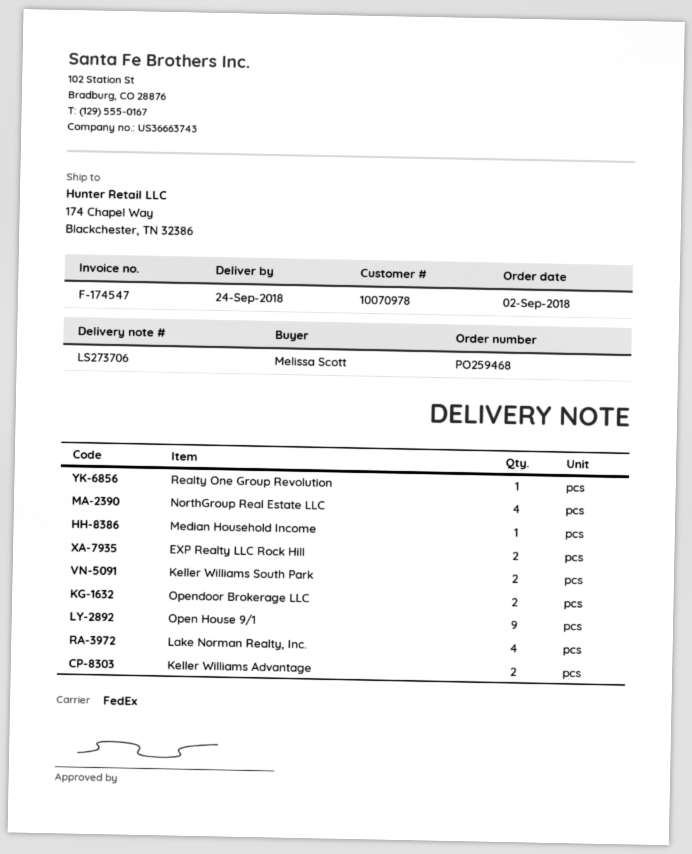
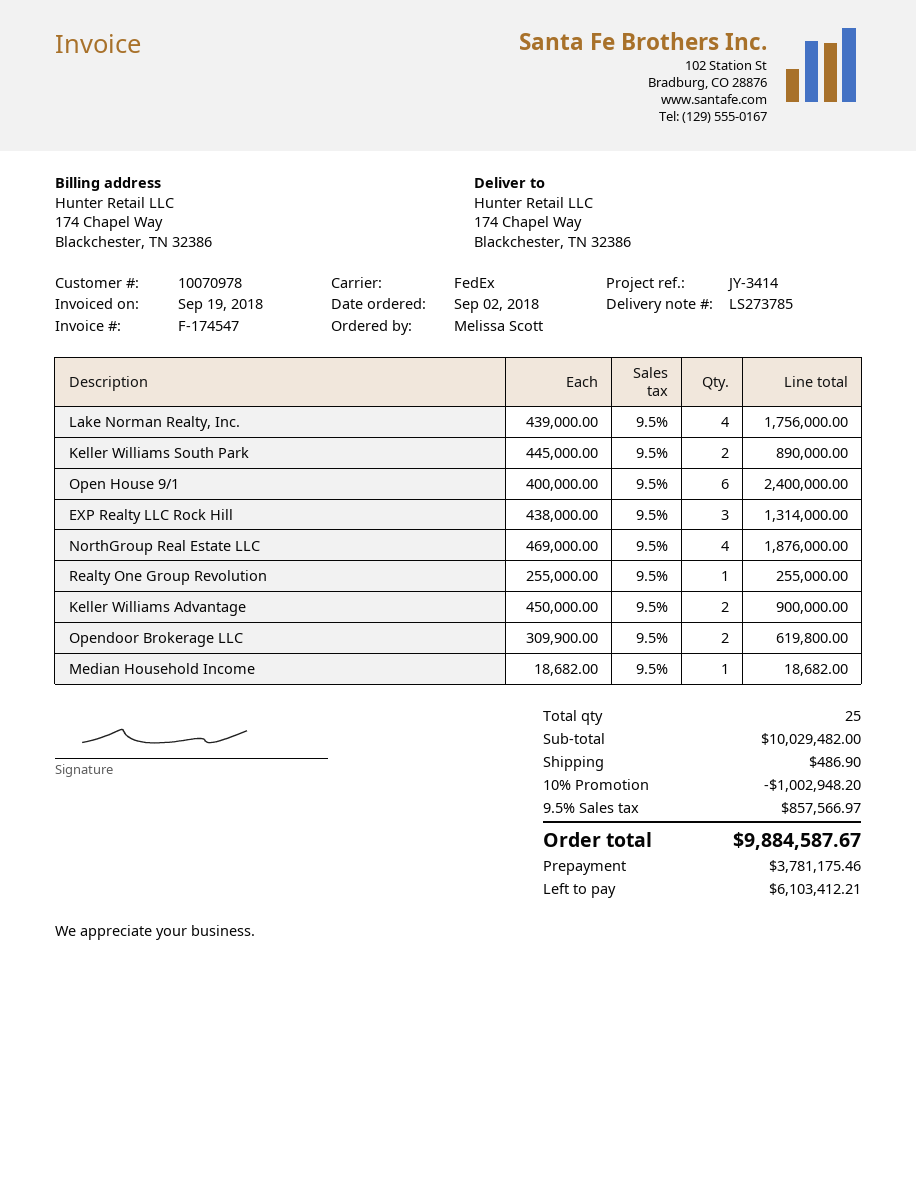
delivery note number: LS273706 -> LS273785
EXP Realty LLC Rock Hill: 2 -> 3
Open House 9/1: 9 -> 6

